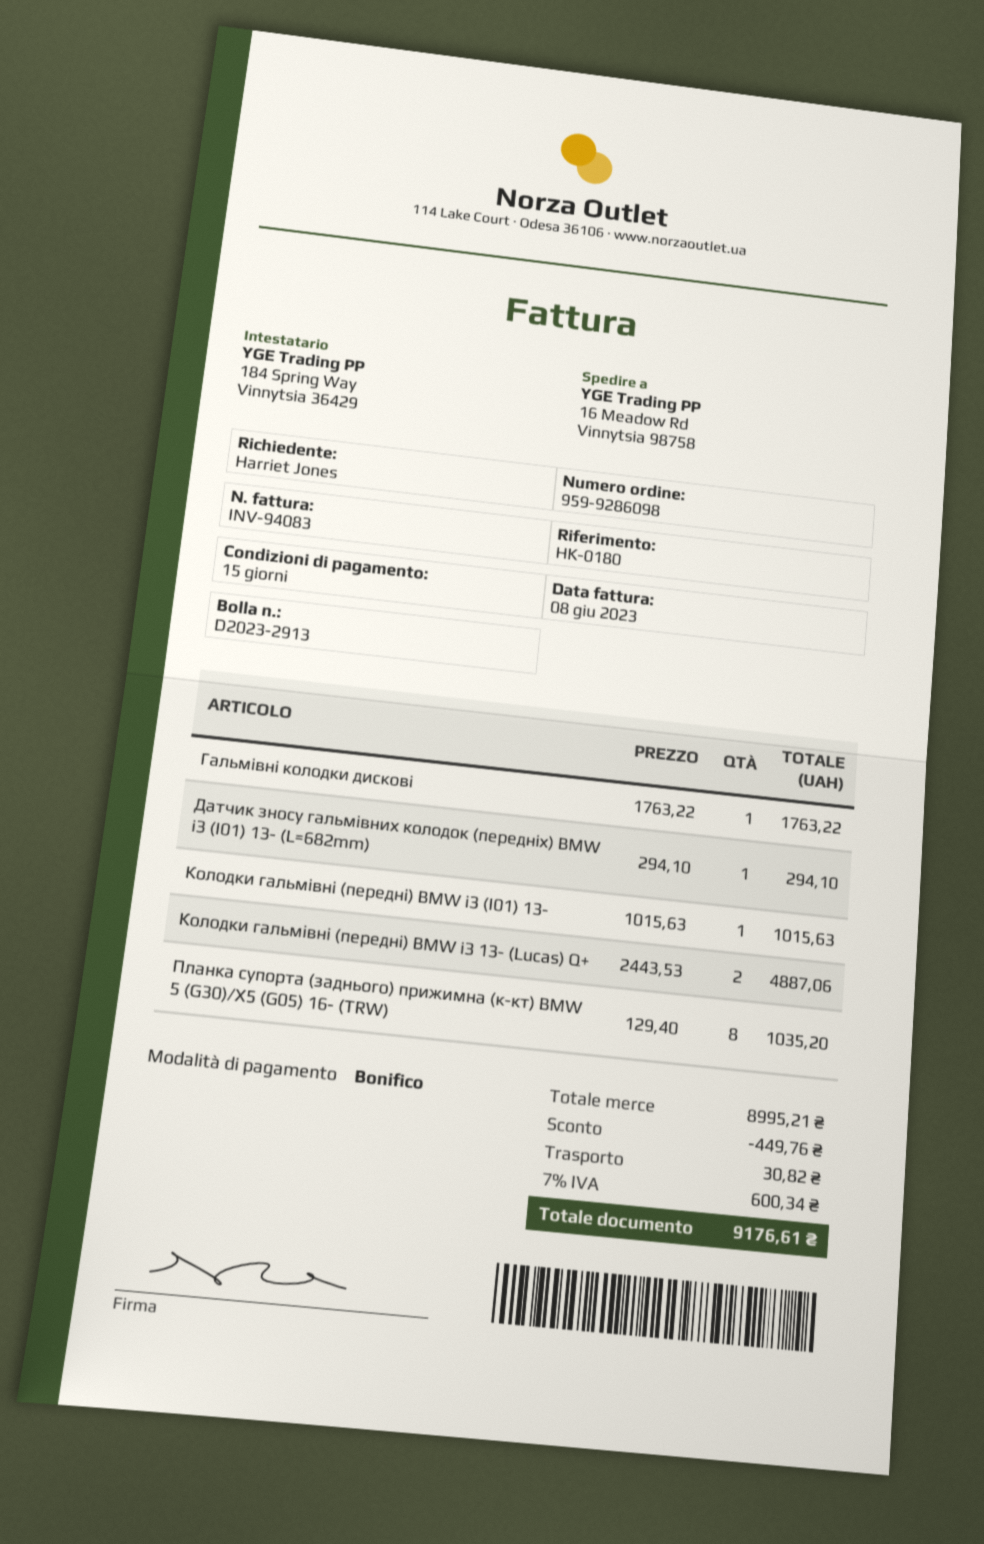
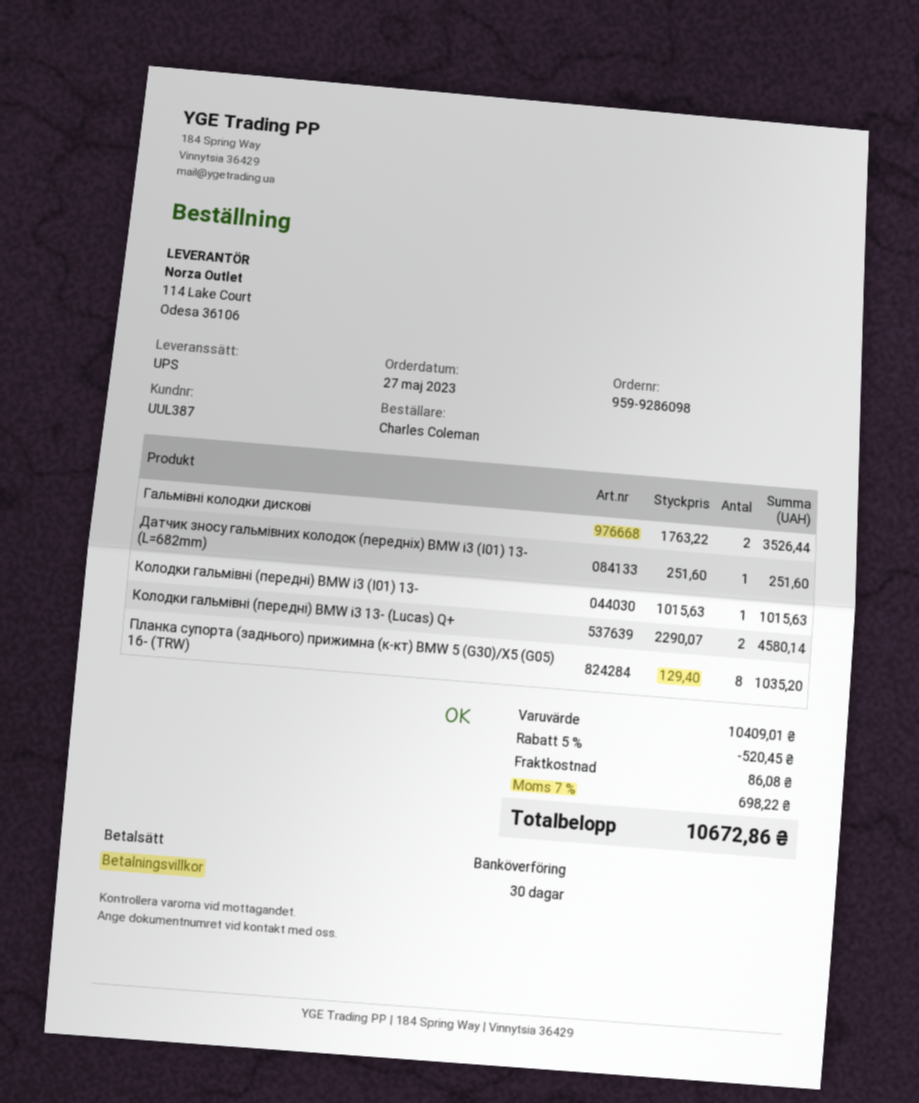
payment terms: 15 days -> 30 days
ordered by: Harriet Jones -> Charles Coleman
Гальмівні колодки дискові: 1 x 1763.22 = 1763.22 -> 2 x 1763.22 = 3526.44
Датчик зносу гальмівних колодок (передніх) BMW i3 (I01) 13- (L=682mm): 1 x 294.10 = 294.10 -> 1 x 251.60 = 251.60
Колодки гальмівні (передні) BMW i3 13- (Lucas) Q+: 2 x 2443.53 = 4887.06 -> 2 x 2290.07 = 4580.14
subtotal: 8995.21 -> 10409.01
discount: 449.76 -> 520.45
shipping: 30.82 -> 86.08
tax: 7% = 600.34 -> 7% = 698.22
total: 9176.61 -> 10672.86

